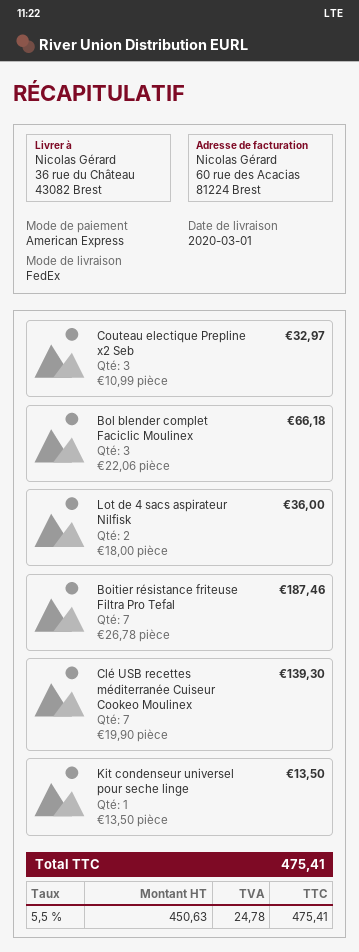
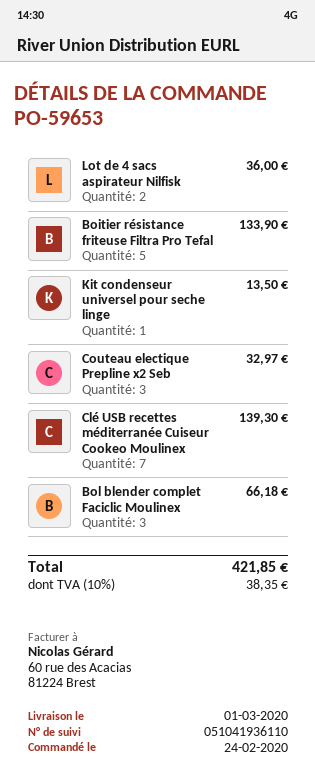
Boitier résistance friteuse Filtra Pro Tefal: 7 for 187.46 -> 5 for 133.90
tax: 5.5% = 24.78 -> 10% = 38.35
total: 475.41 -> 421.85

